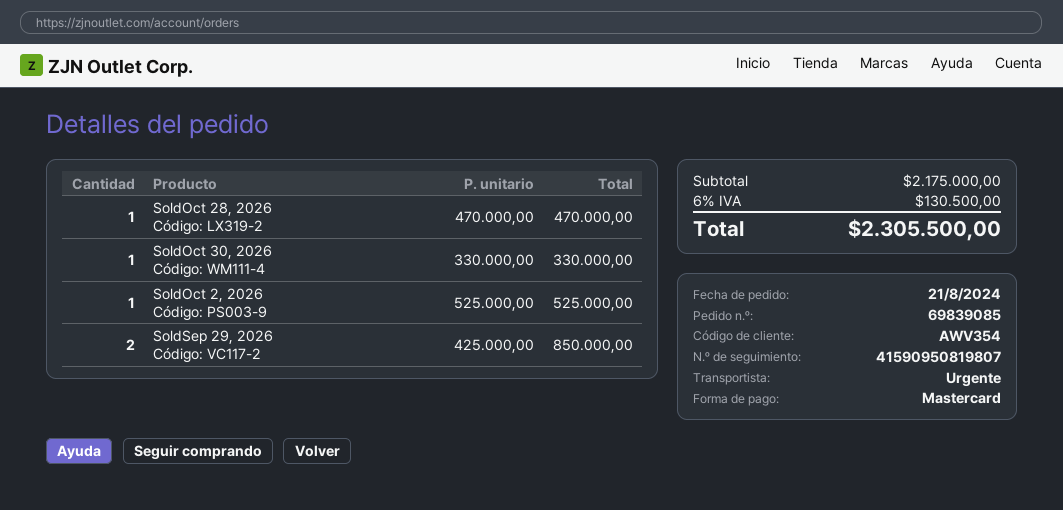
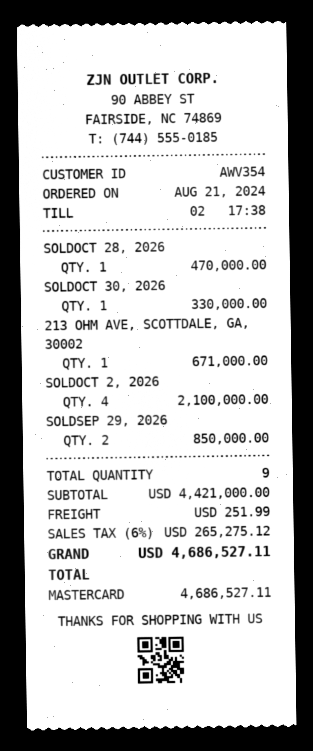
SoldOct 2, 2026: 1 for 525000.00 -> 4 for 2100000.00
213 OHM AVE, SCOTTDALE, GA, 30002: none -> 1 for 671000.00
subtotal: 2175000.00 -> 4421000.00
shipping: none -> 251.99
tax: 6% = 130500.00 -> 6% = 265275.12
total: 2305500.00 -> 4686527.11

